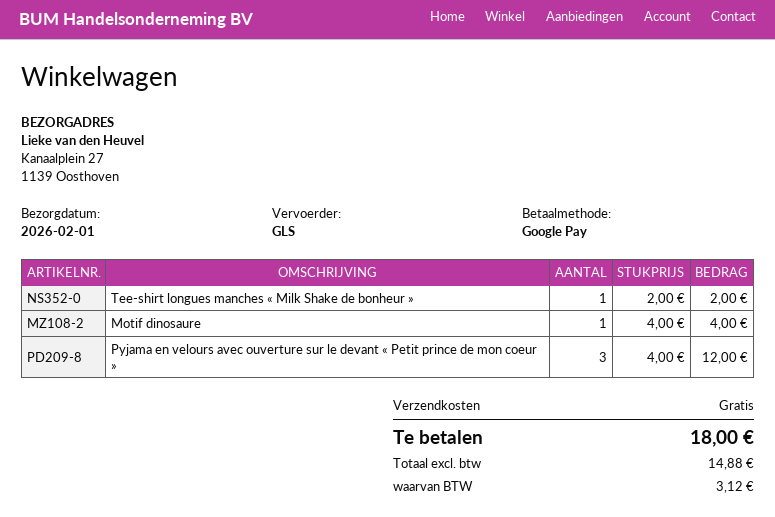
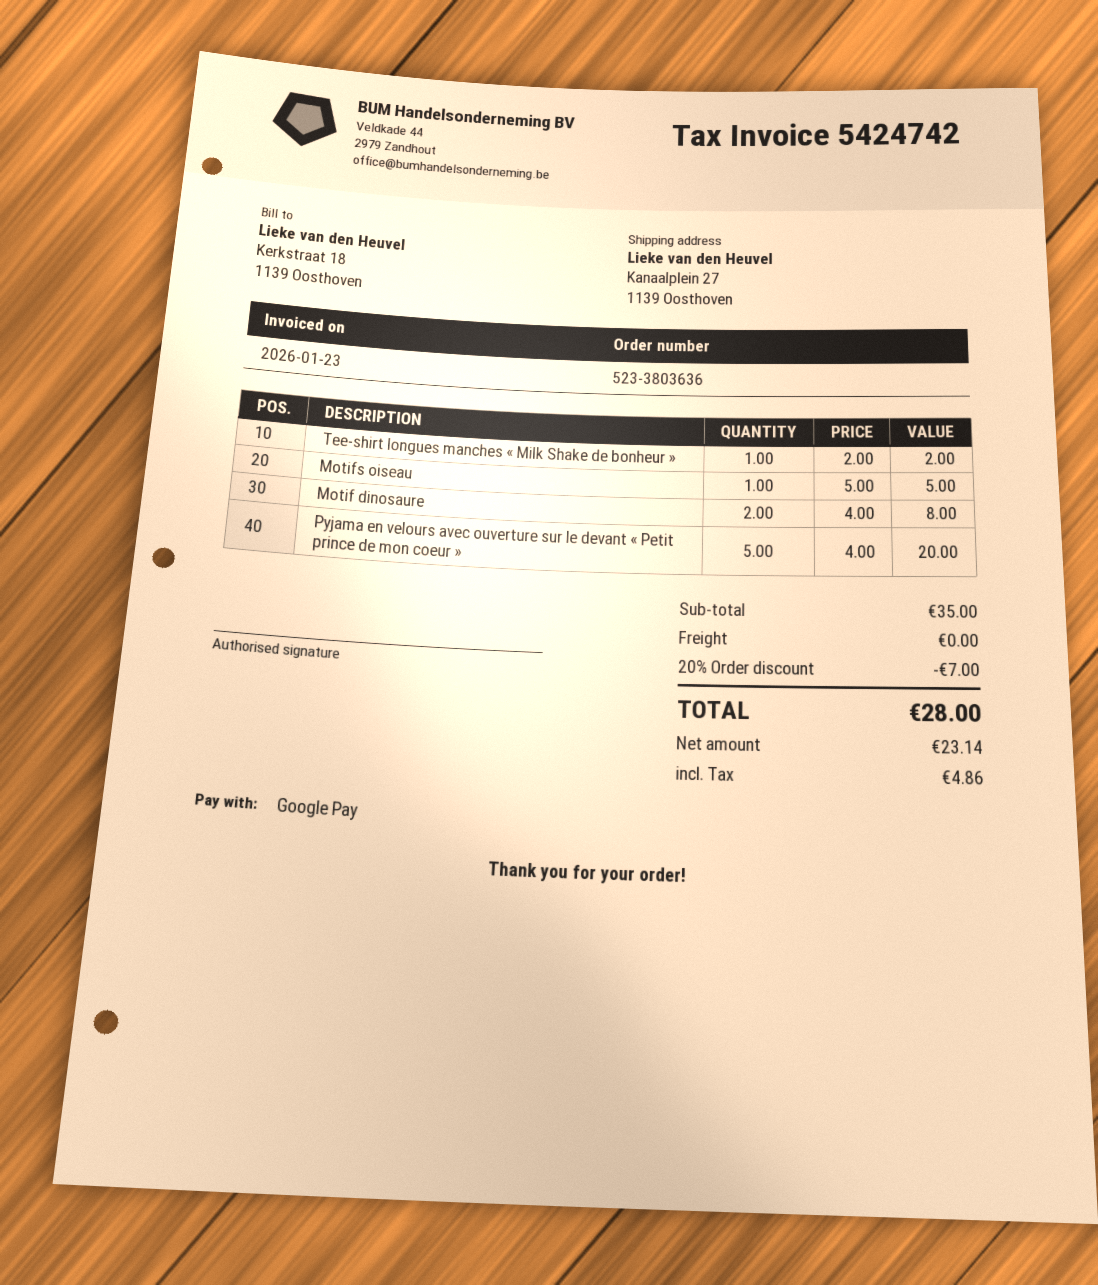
Motif dinosaure: 1 x 4.00 = 4.00 -> 2 x 4.00 = 8.00
Pyjama en velours avec ouverture sur le devant « Petit prince de mon coeur »: 3 x 4.00 = 12.00 -> 5 x 4.00 = 20.00
Motifs oiseau: none -> 1 x 5.00 = 5.00
discount: none -> 20% = 7.00
net: 14.88 -> 23.14
tax: 3.12 -> 4.86
total: 18.00 -> 28.00

